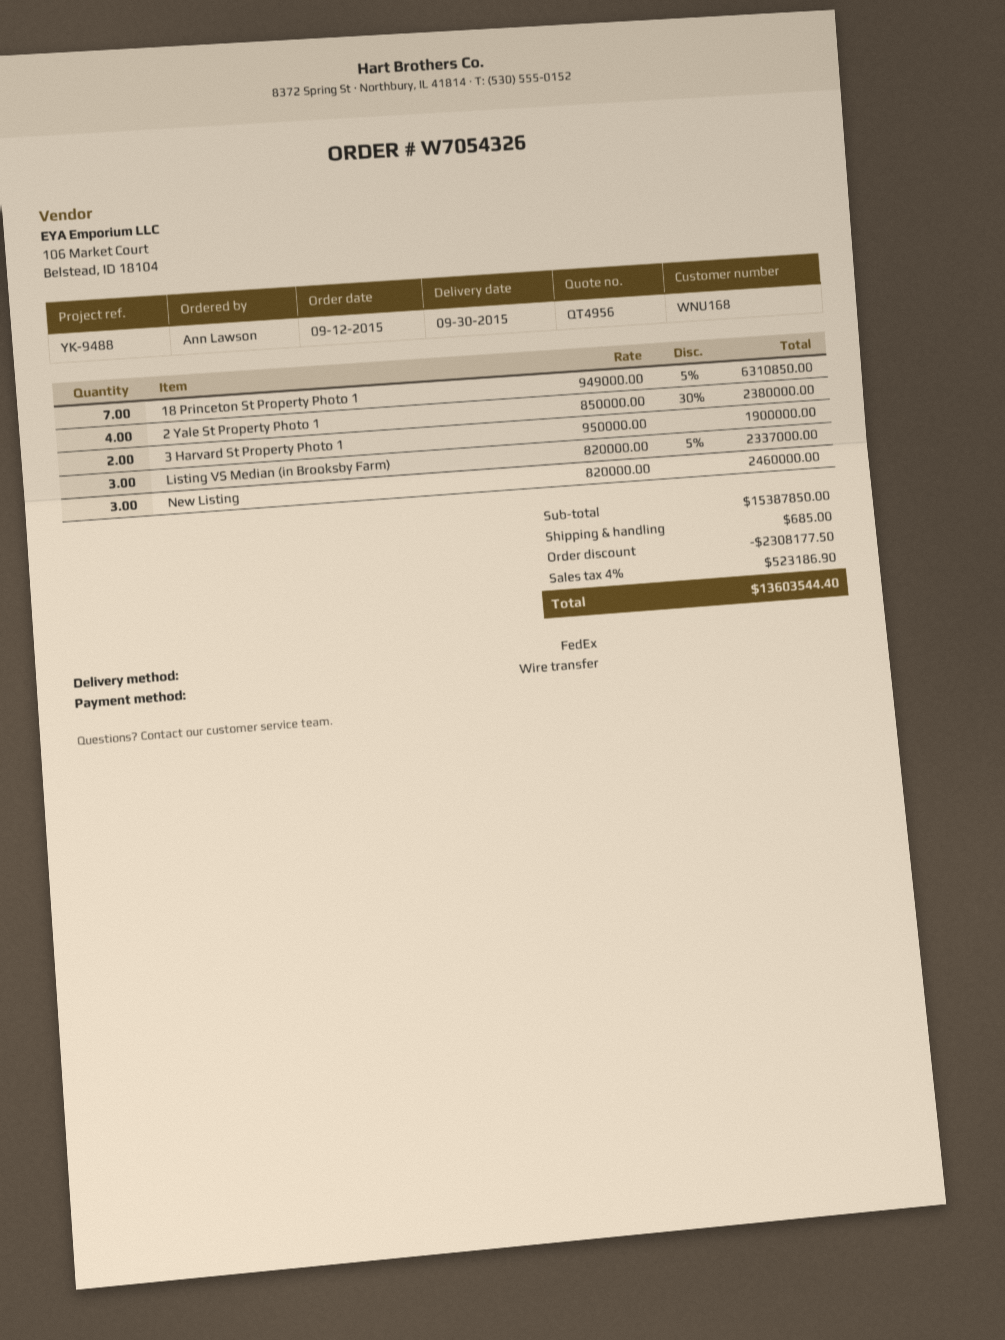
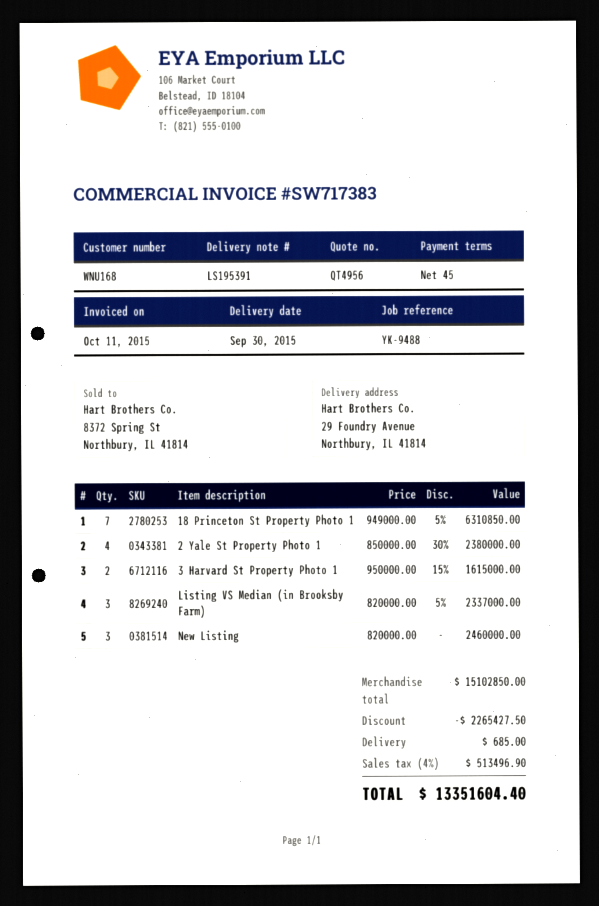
3 Harvard St Property Photo 1: 2 x 950000.00 = 1900000.00 -> 2 x 950000.00 - 15% = 1615000.00
subtotal: 15387850.00 -> 15102850.00
discount: 2308177.50 -> 2265427.50
tax: 4% = 523186.90 -> 4% = 513496.90
total: 13603544.40 -> 13351604.40

